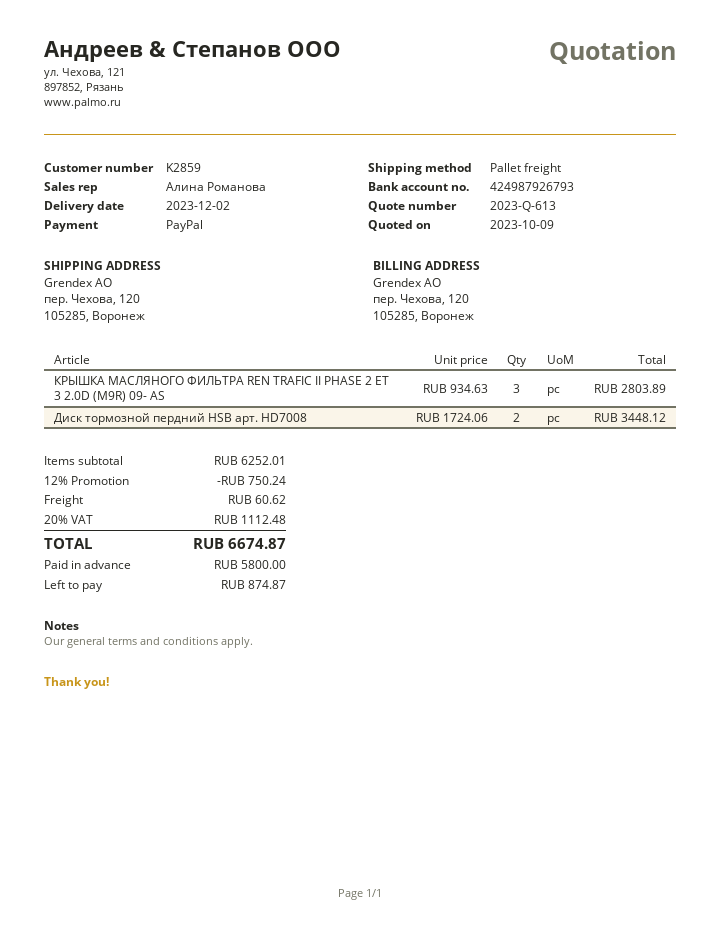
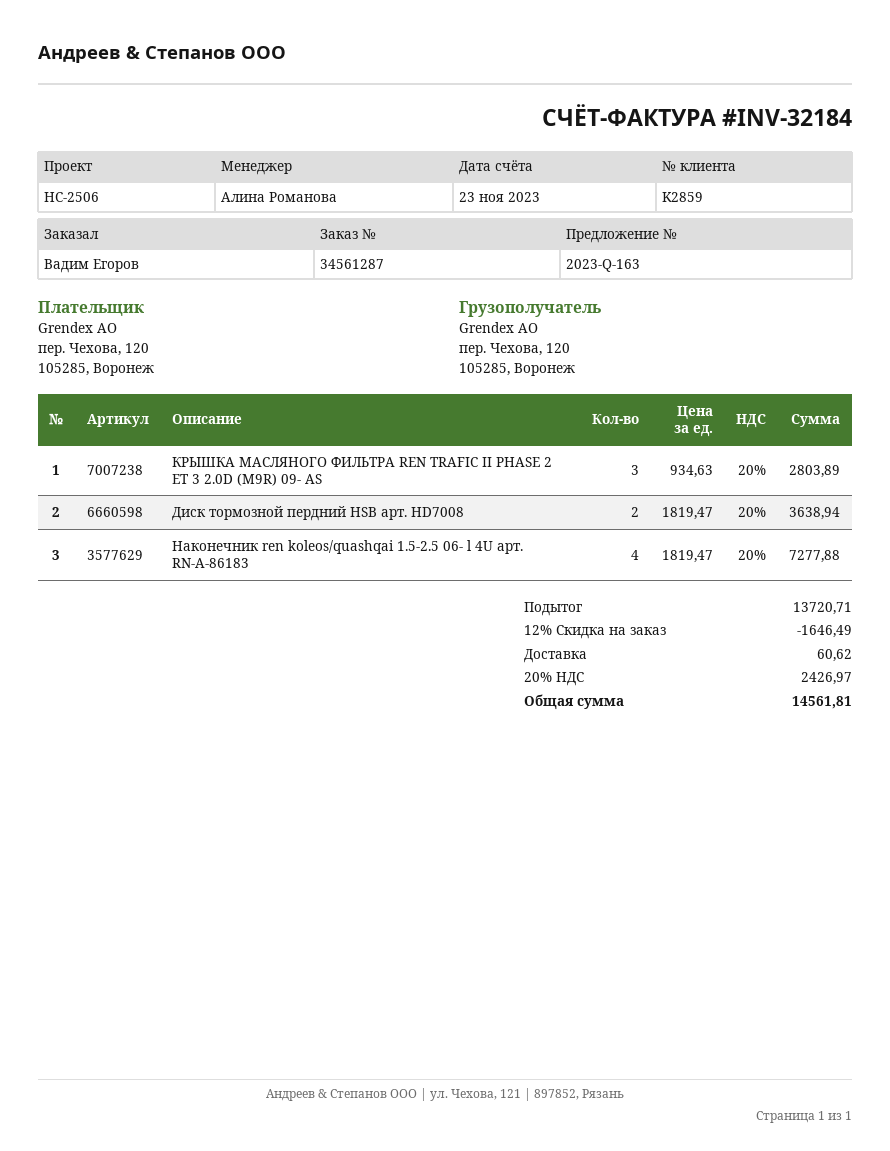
quote number: 2023-Q-613 -> 2023-Q-163
Диск тормозной пердний HSB арт. HD7008: 2 x 1724.06 = 3448.12 -> 2 x 1819.47 = 3638.94
Наконечник ren koleos/quashqai 1.5-2.5 06- l 4U арт. RN-A-86183: none -> 4 x 1819.47 = 7277.88
subtotal: 6252.01 -> 13720.71
discount: 12% = 750.24 -> 12% = 1646.49
tax: 20% = 1112.48 -> 20% = 2426.97
total: 6674.87 -> 14561.81

